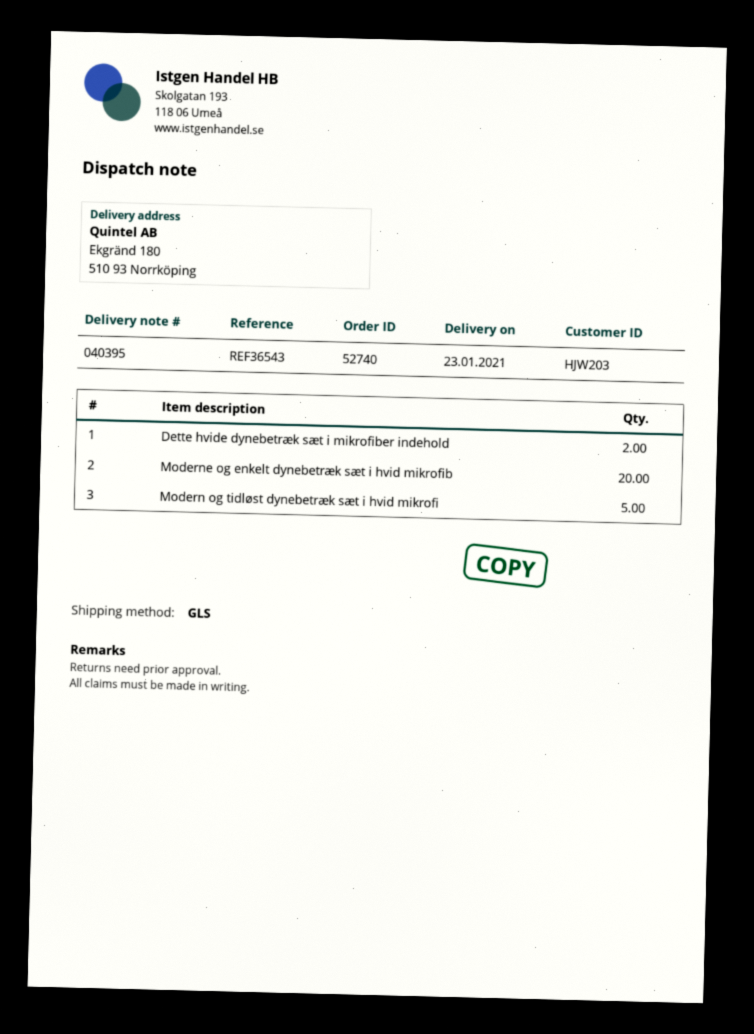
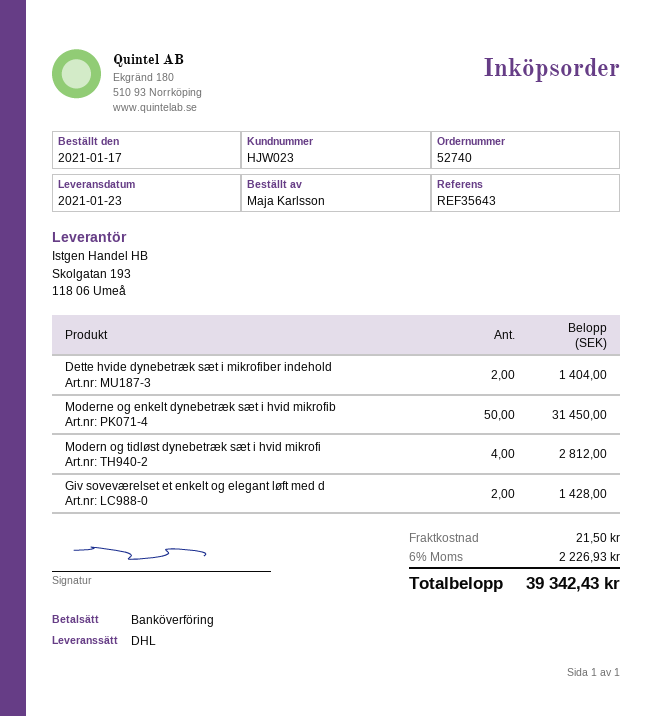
customer number: HJW203 -> HJW023
reference: REF36543 -> REF35643
shipping method: GLS -> DHL
Moderne og enkelt dynebetræk sæt i hvid mikrofib: 20 -> 50
Modern og tidløst dynebetræk sæt i hvid mikrofi: 5 -> 4
Giv soveværelset et enkelt og elegant løft med d: none -> 2

